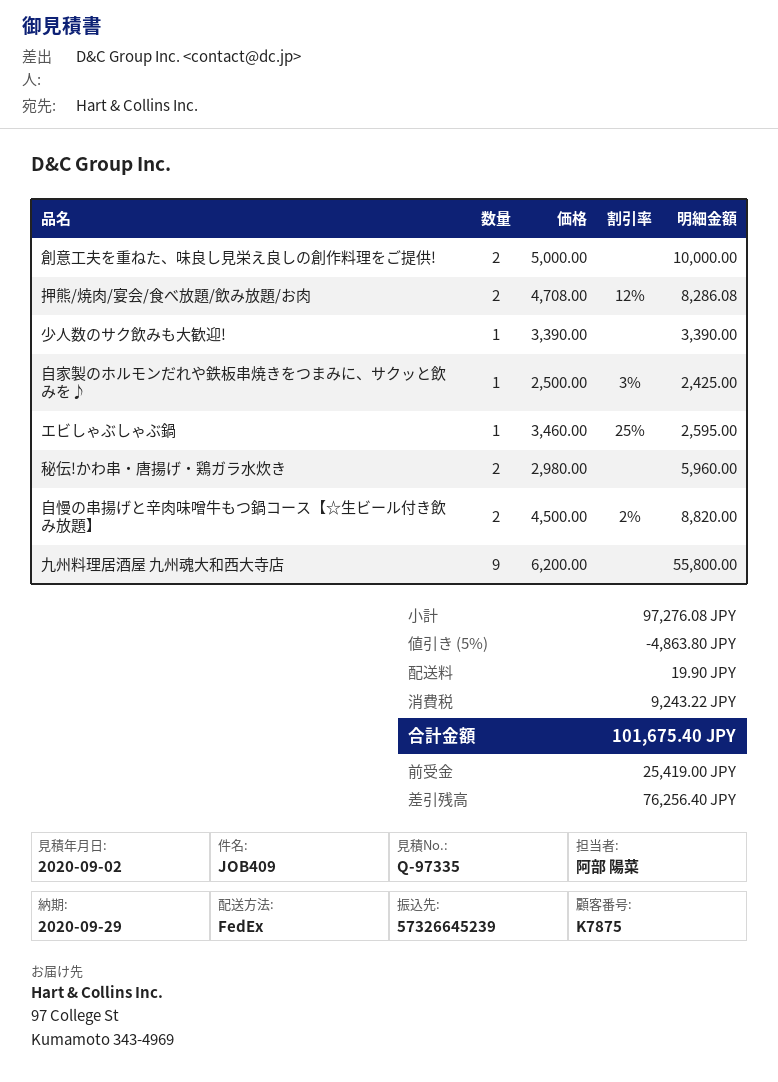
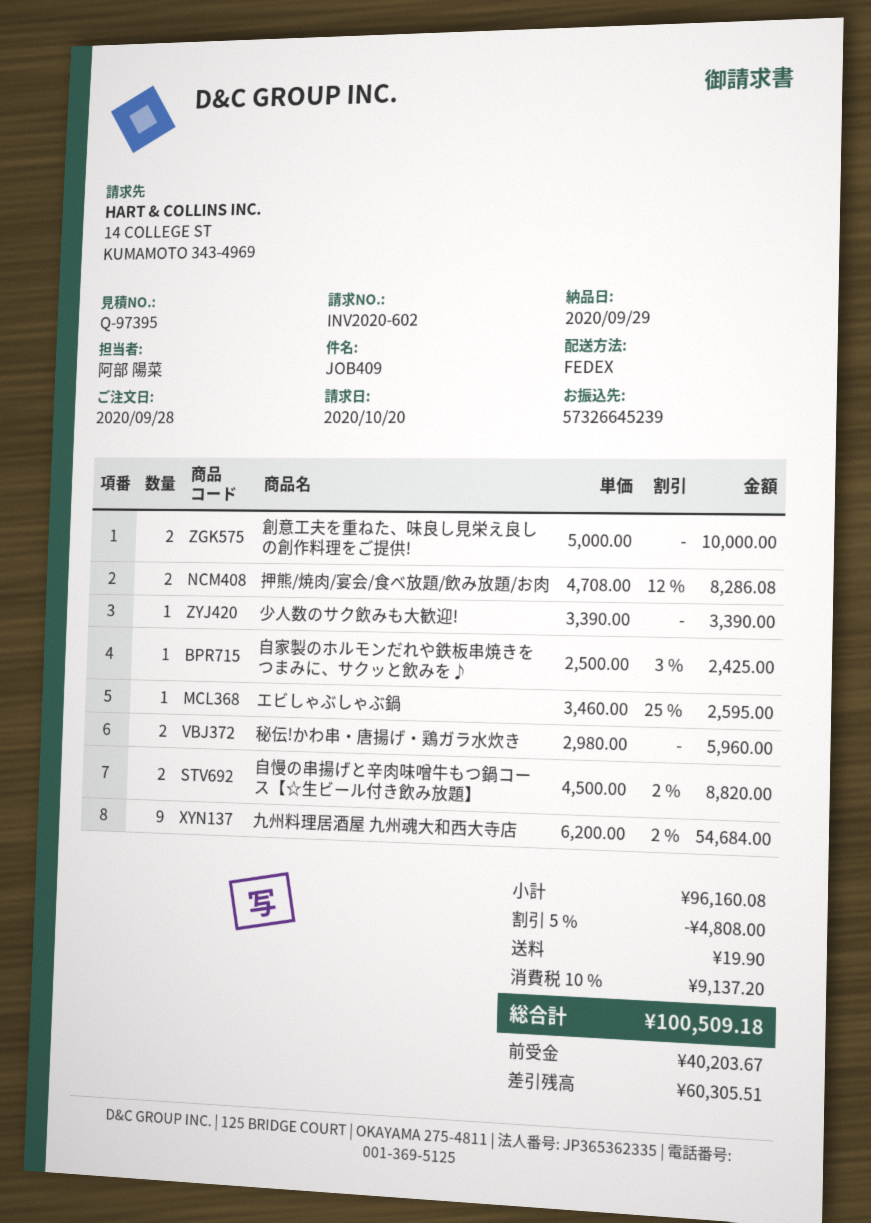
quote number: Q-97335 -> Q-97395
九州料理居酒屋 九州魂大和西大寺店: 9 x 6200.00 = 55800.00 -> 9 x 6200.00 - 2% = 54684.00
subtotal: 97276.08 -> 96160.08
discount: 5% = 4863.80 -> 5% = 4808.00
tax: 9243.22 -> 9137.20
total: 101675.40 -> 100509.18
deposit: 25419.00 -> 40203.67
balance: 76256.40 -> 60305.51

